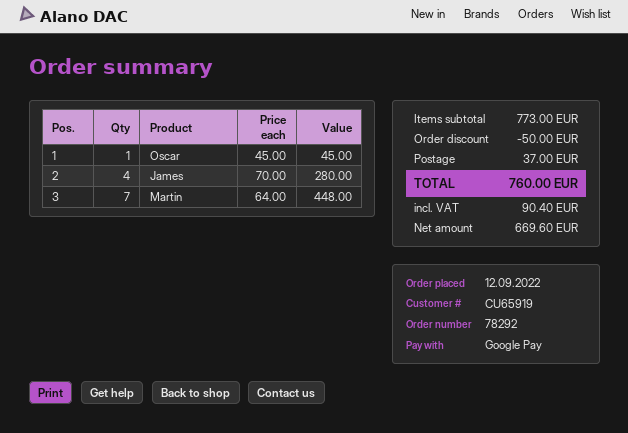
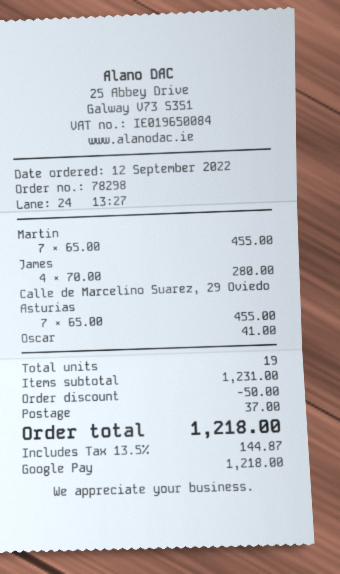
order number: 78292 -> 78298
Oscar: 1 x 45.00 = 45.00 -> 1 x 41.00 = 41.00
Martin: 7 x 64.00 = 448.00 -> 7 x 65.00 = 455.00
Calle de Marcelino Suarez, 29 Oviedo Asturias: none -> 7 x 65.00 = 455.00
subtotal: 773.00 -> 1231.00
tax: 90.40 -> 144.87
total: 760.00 -> 1218.00

